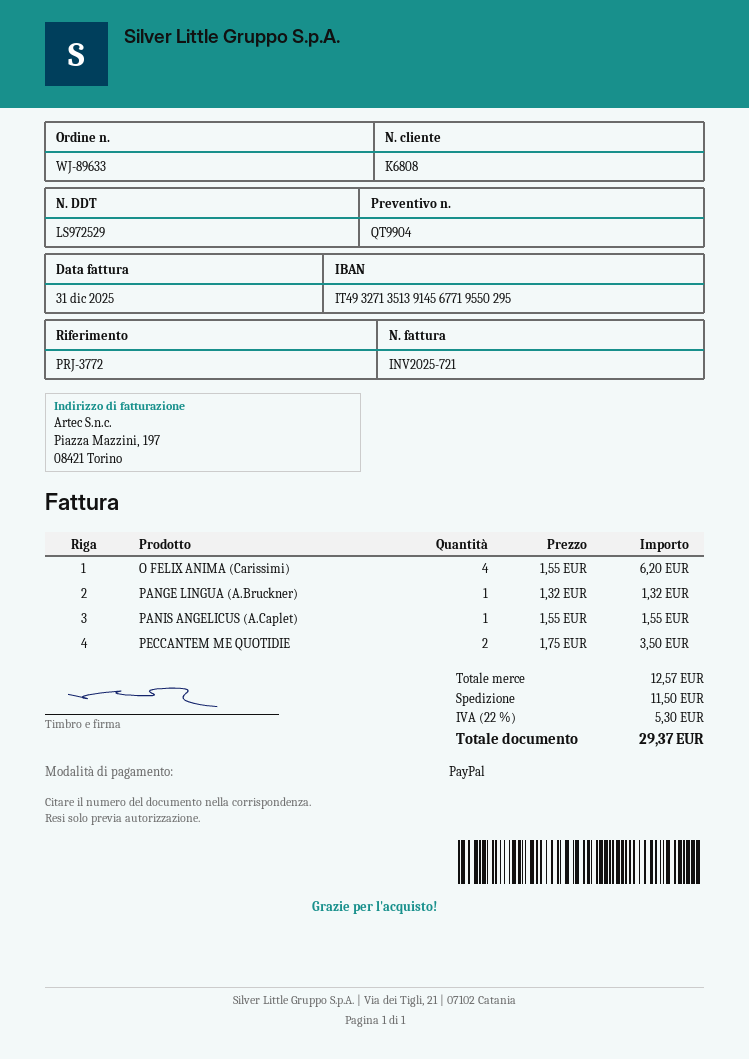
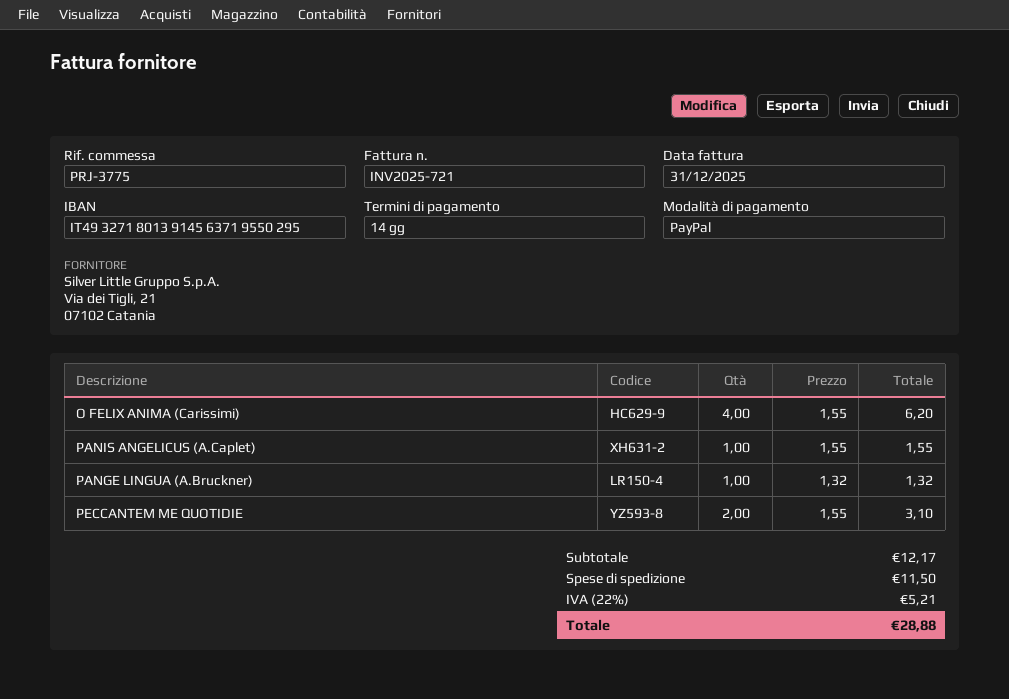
reference: PRJ-3772 -> PRJ-3775
bank account: IT4932713513914567719550295 -> IT4932718013914563719550295
PECCANTEM ME QUOTIDIE: 2 x 1.75 = 3.50 -> 2 x 1.55 = 3.10
subtotal: 12.57 -> 12.17
tax: 22% = 5.30 -> 22% = 5.21
total: 29.37 -> 28.88

